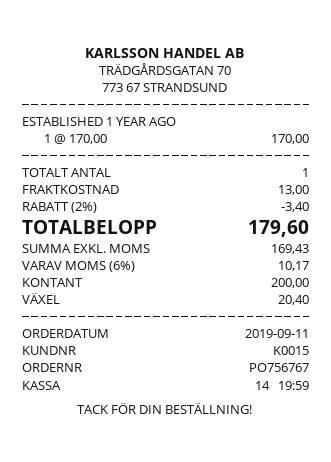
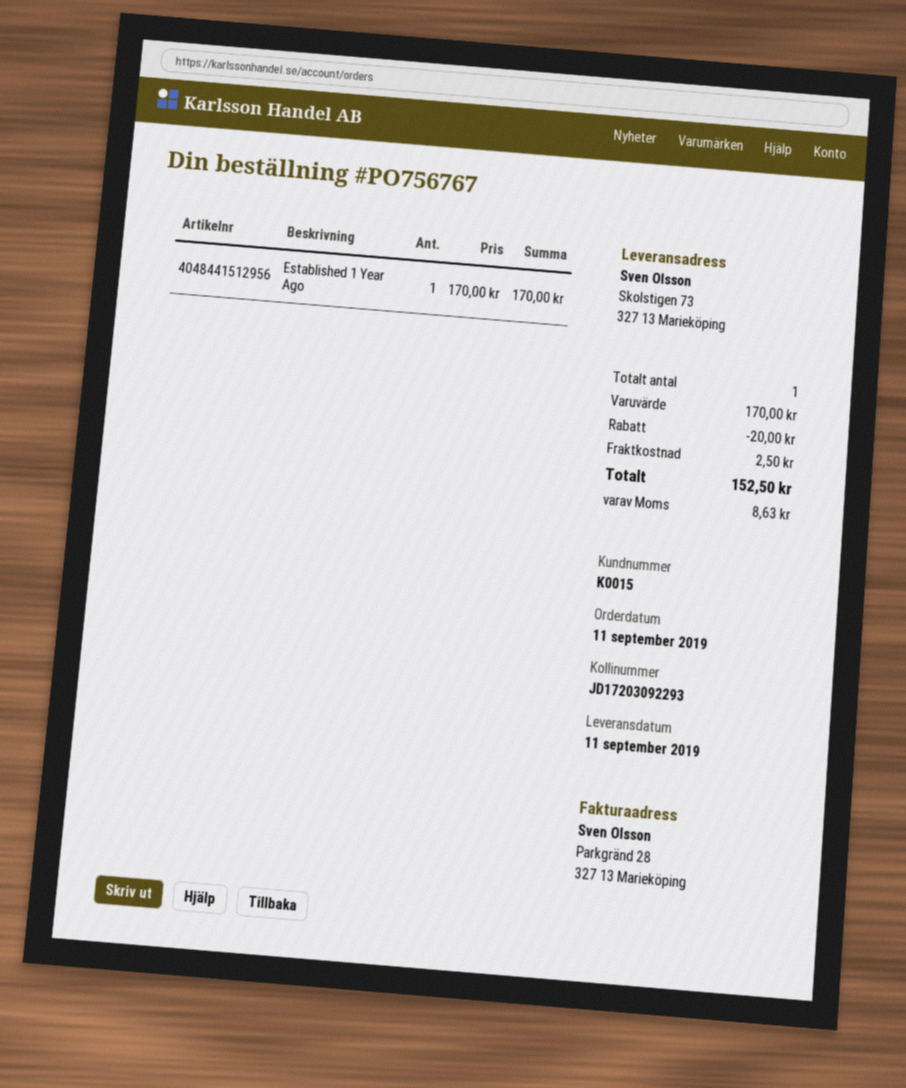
discount: 3.40 -> 20.00
shipping: 13.00 -> 2.50
tax: 10.17 -> 8.63
total: 179.60 -> 152.50

